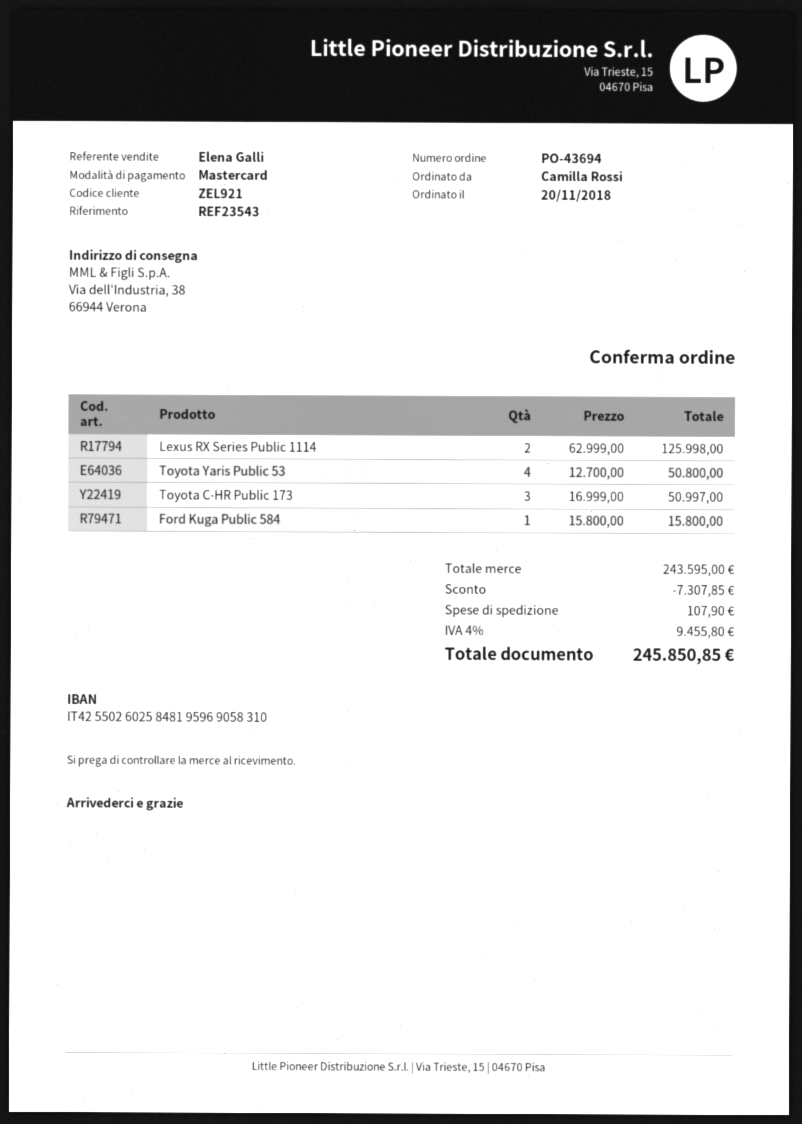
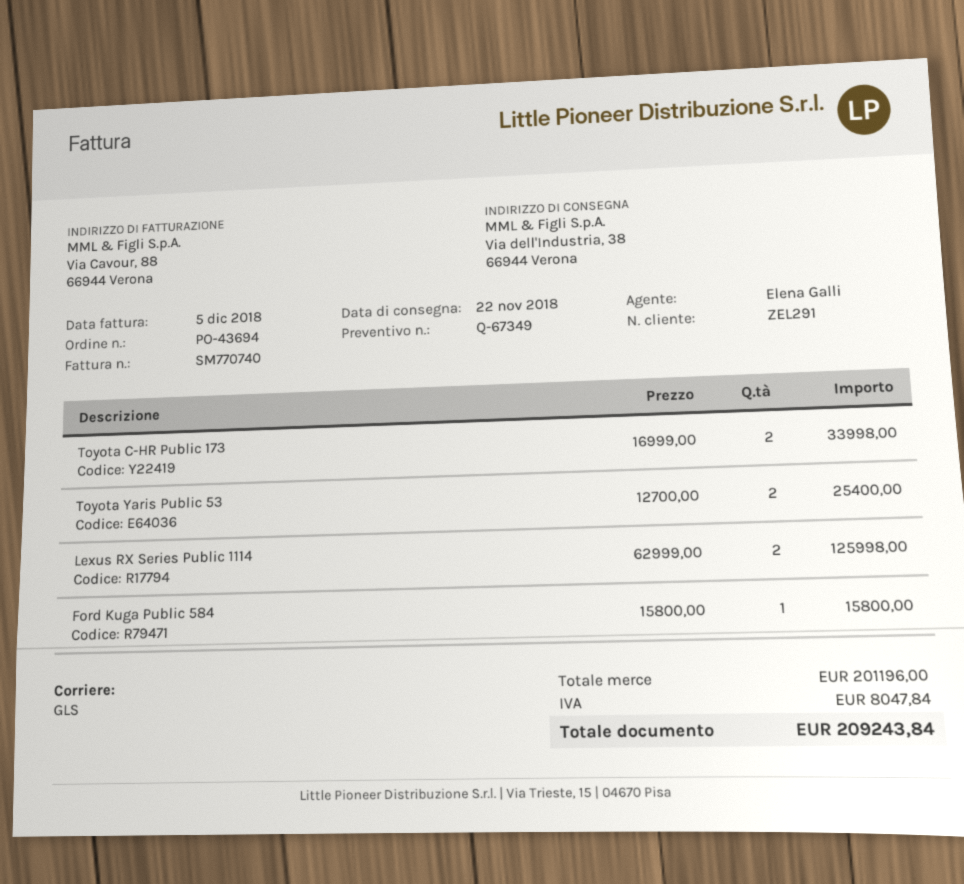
customer number: ZEL921 -> ZEL291
Toyota Yaris Public 53: 4 x 12700.00 = 50800.00 -> 2 x 12700.00 = 25400.00
Toyota C-HR Public 173: 3 x 16999.00 = 50997.00 -> 2 x 16999.00 = 33998.00
subtotal: 243595.00 -> 201196.00
discount: 7307.85 -> none
shipping: 107.90 -> none
tax: 9455.80 -> 8047.84
total: 245850.85 -> 209243.84

